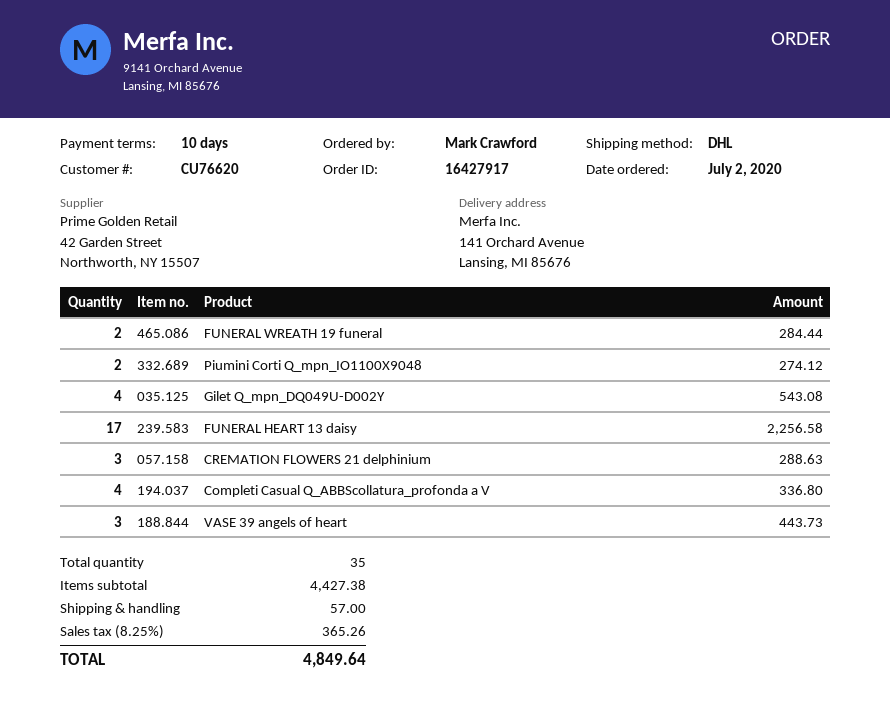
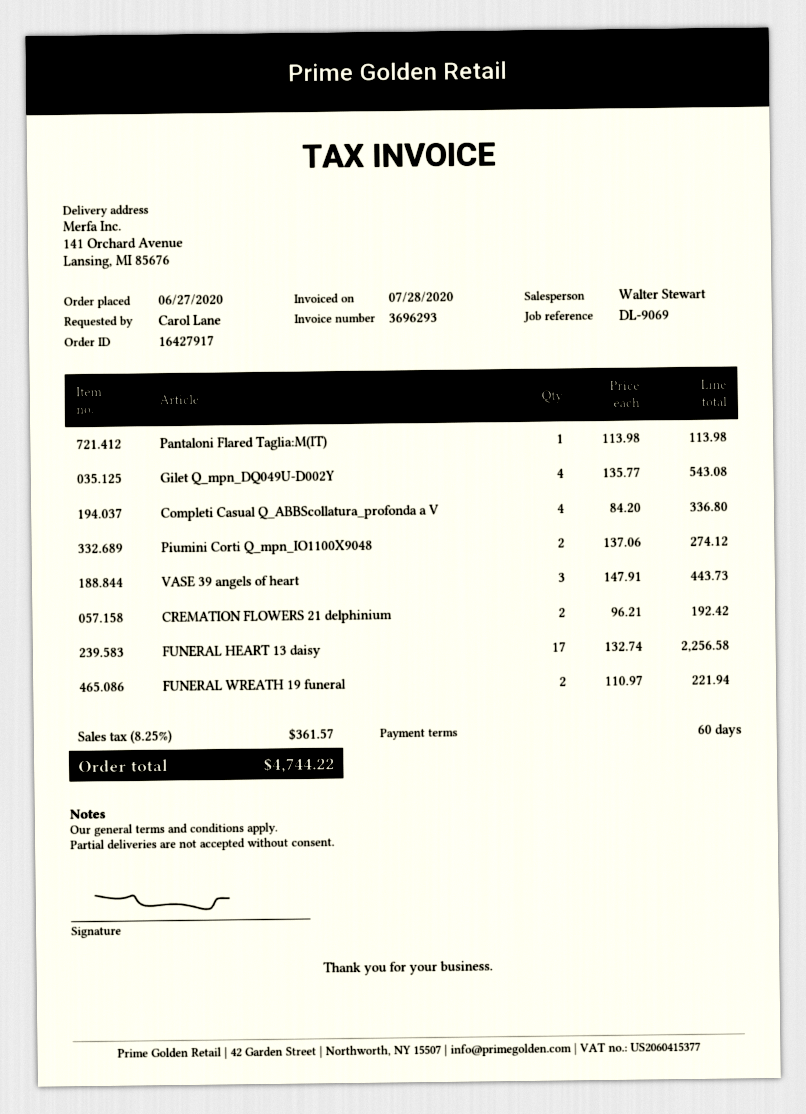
order date: 2020-07-02 -> 2020-06-27
payment terms: 10 days -> 60 days
ordered by: Mark Crawford -> Carol Lane
FUNERAL WREATH 19 funeral: 2 for 284.44 -> 2 for 221.94
CREMATION FLOWERS 21 delphinium: 3 for 288.63 -> 2 for 192.42
Pantaloni Flared Taglia:M(IT): none -> 1 for 113.98
shipping: 57.00 -> none
tax: 8.25% = 365.26 -> 8.25% = 361.57
total: 4849.64 -> 4744.22

